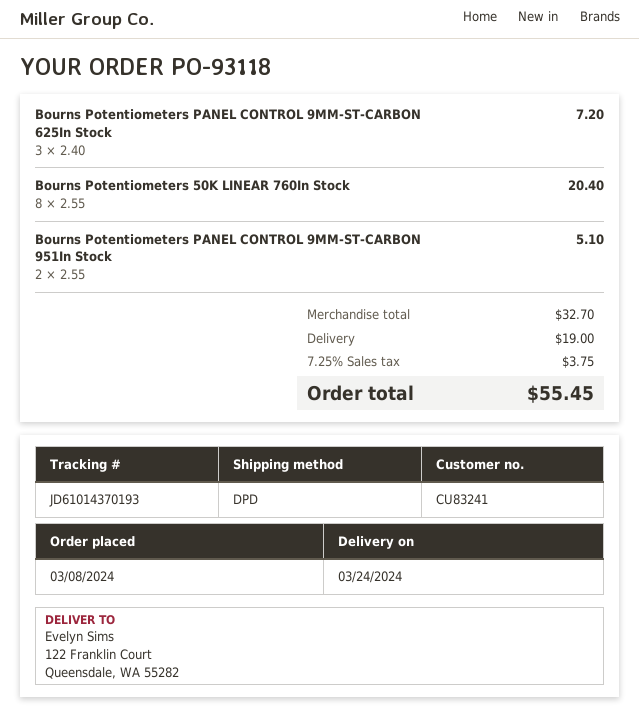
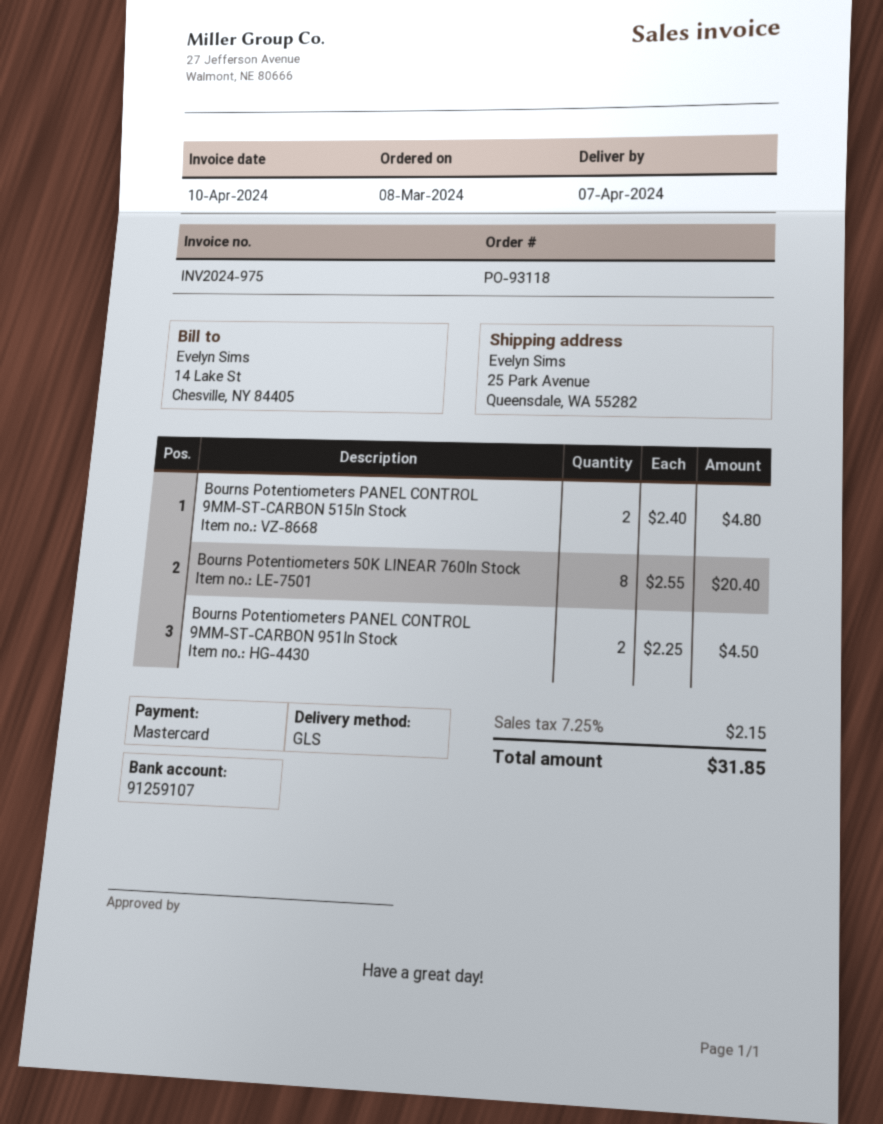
delivery date: 2024-03-24 -> 2024-04-07
shipping method: DPD -> GLS
ship to: 122 Franklin Court, Queensdale, WA 55282 -> 25 Park Avenue, Queensdale, WA 55282
Bourns Potentiometers PANEL CONTROL 9MM-ST-CARBON 625In Stock: 3 x 2.40 = 7.20 -> none
Bourns Potentiometers PANEL CONTROL 9MM-ST-CARBON 951In Stock: 2 x 2.55 = 5.10 -> 2 x 2.25 = 4.50
Bourns Potentiometers PANEL CONTROL 9MM-ST-CARBON 515In Stock: none -> 2 x 2.40 = 4.80
shipping: 19.00 -> none
tax: 7.25% = 3.75 -> 7.25% = 2.15
total: 55.45 -> 31.85

